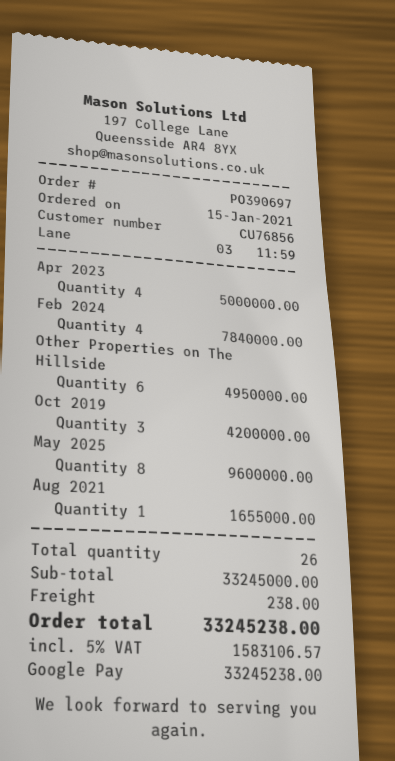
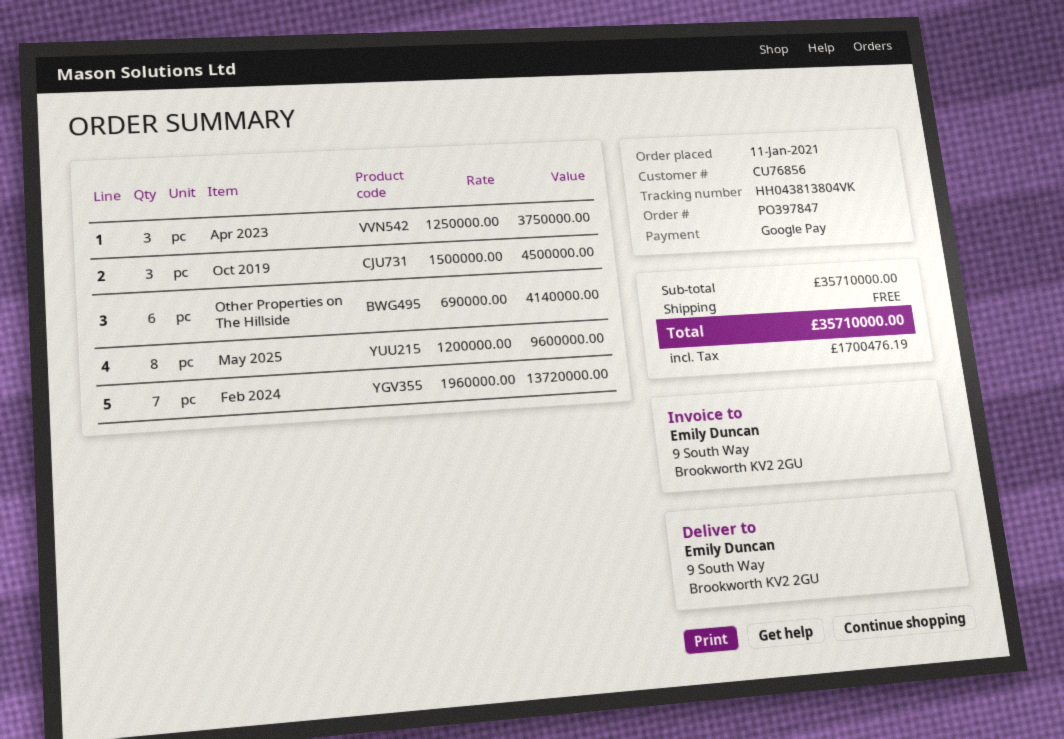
order number: PO390697 -> PO397847
order date: 2021-01-15 -> 2021-01-11
Apr 2023: 4 for 5000000.00 -> 3 for 3750000.00
Feb 2024: 4 for 7840000.00 -> 7 for 13720000.00
Other Properties on The Hillside: 6 for 4950000.00 -> 6 for 4140000.00
Oct 2019: 3 for 4200000.00 -> 3 for 4500000.00
Aug 2021: 1 for 1655000.00 -> none
subtotal: 33245000.00 -> 35710000.00
shipping: 238.00 -> 0.00
tax: 1583106.57 -> 1700476.19
total: 33245238.00 -> 35710000.00

